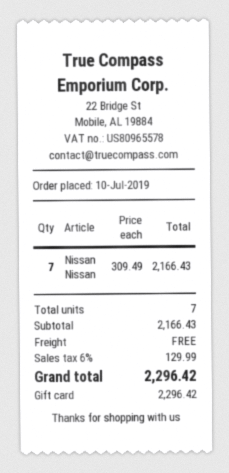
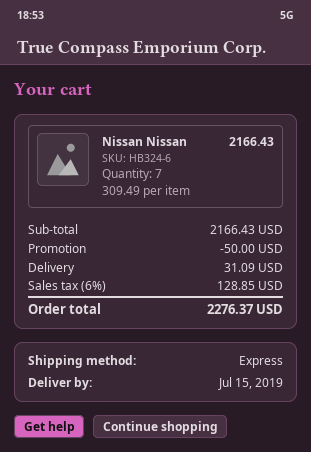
discount: none -> 50.00
shipping: 0.00 -> 31.09
tax: 6% = 129.99 -> 6% = 128.85
total: 2296.42 -> 2276.37

